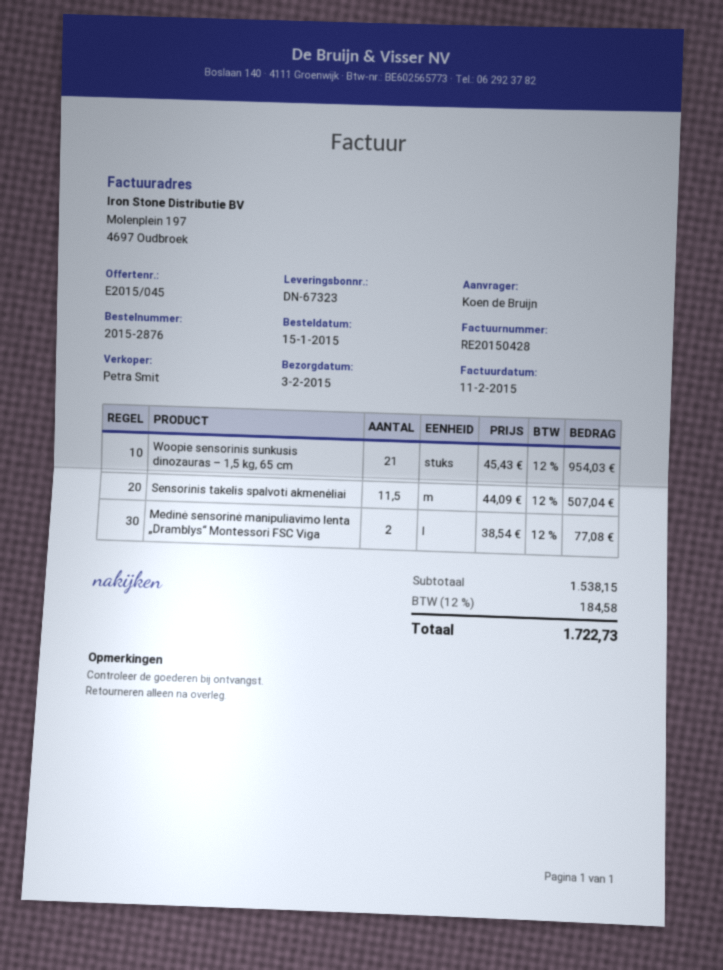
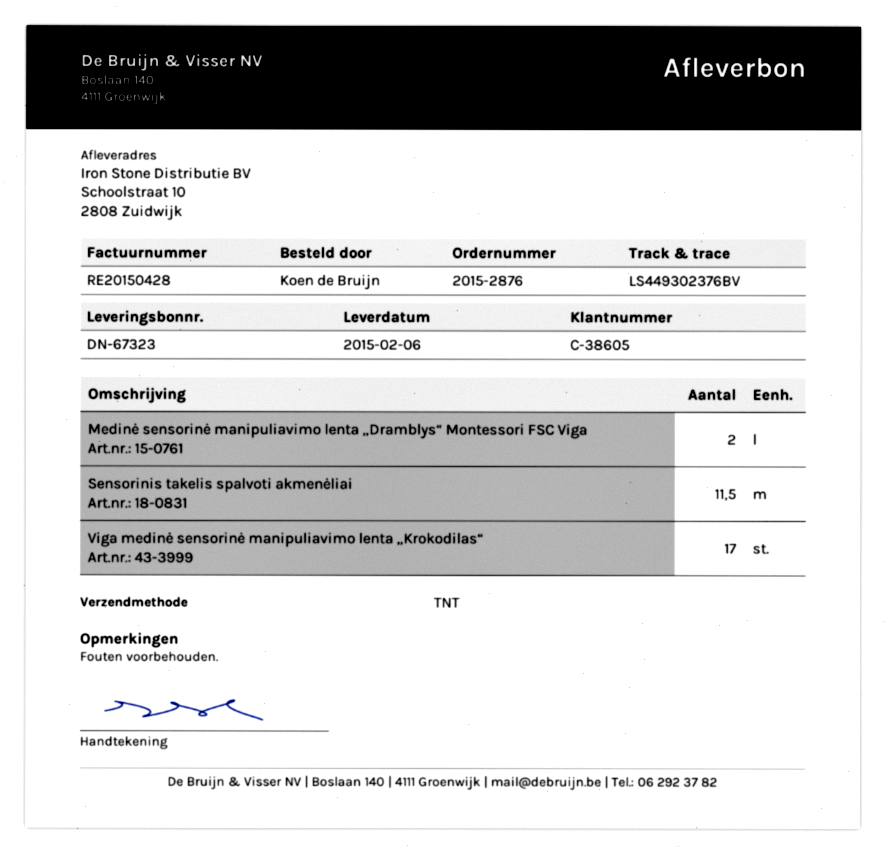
delivery date: 2015-02-03 -> 2015-02-06
Woopie sensorinis sunkusis dinozauras – 1,5 kg, 65 cm: 21 -> none
Viga medinė sensorinė manipuliavimo lenta „Krokodilas“: none -> 17

